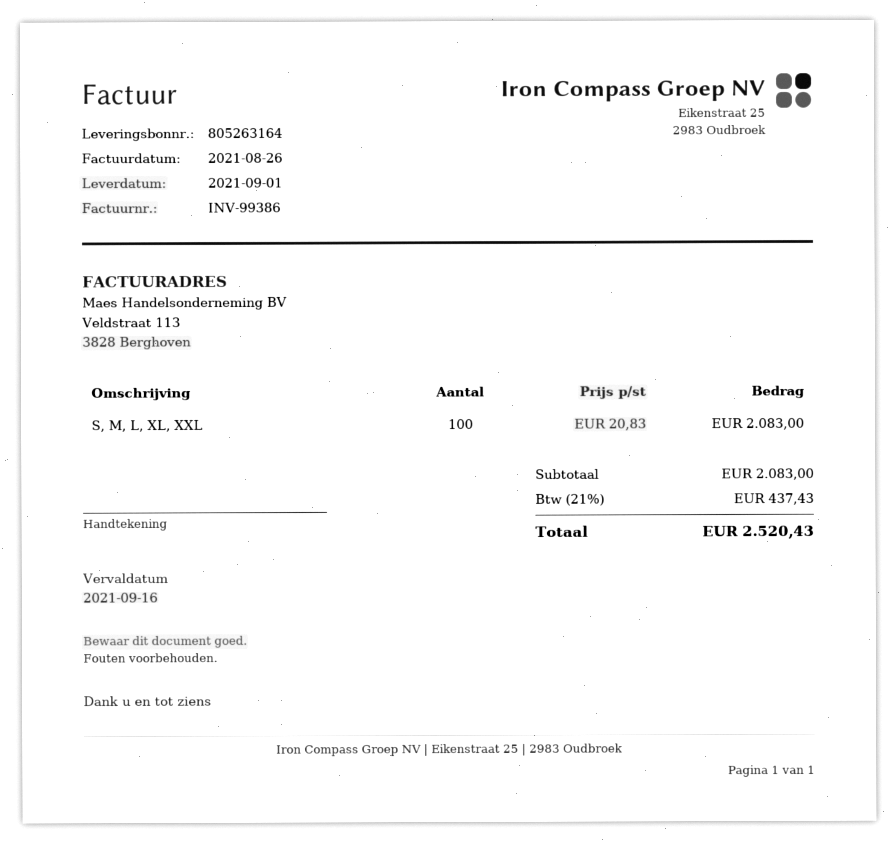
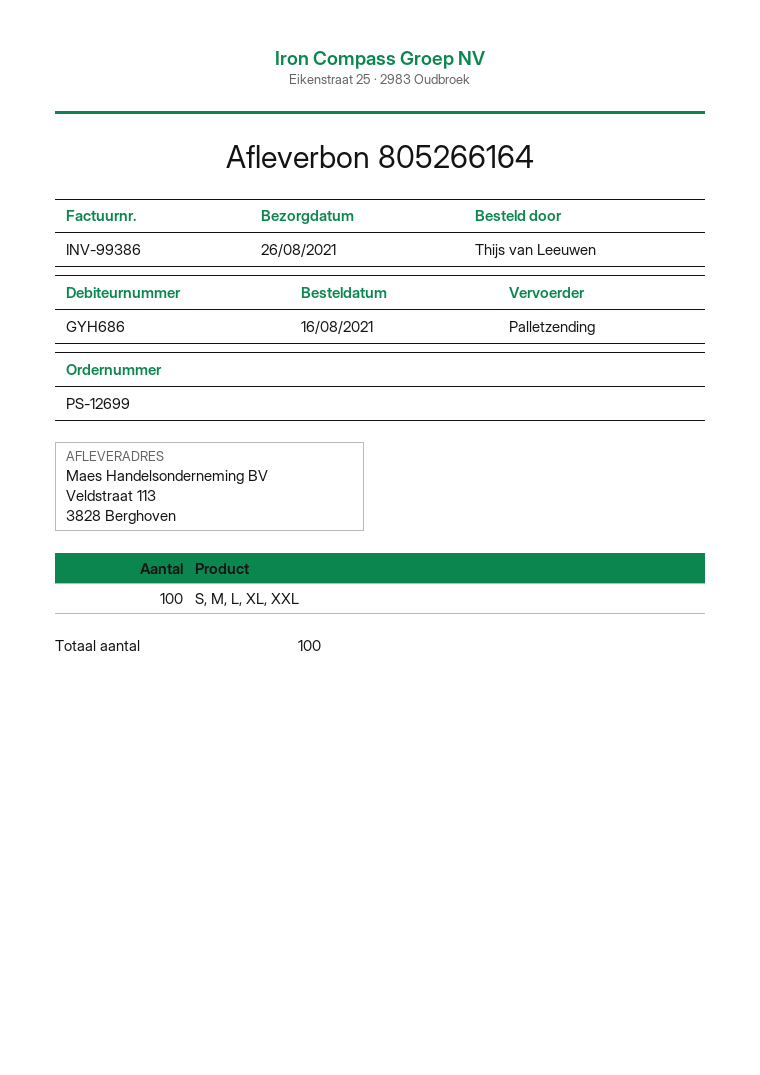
delivery note number: 805263164 -> 805266164
delivery date: 2021-09-01 -> 2021-08-26

